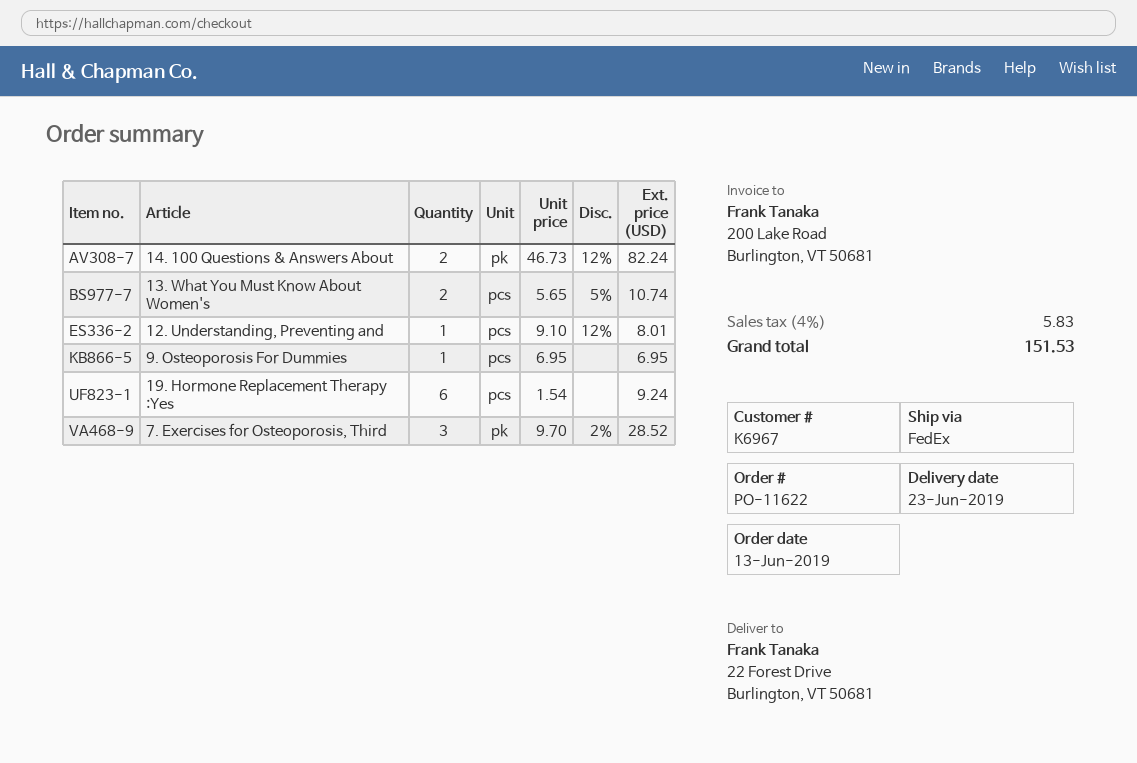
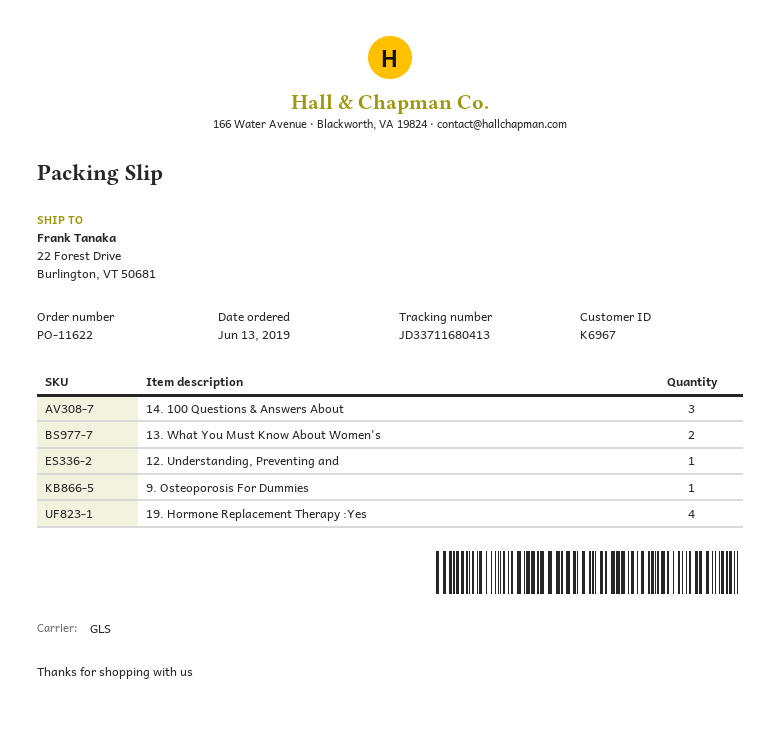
shipping method: FedEx -> GLS
14. 100 Questions & Answers About: 2 -> 3
19. Hormone Replacement Therapy :Yes: 6 -> 4
7. Exercises for Osteoporosis, Third: 3 -> none

